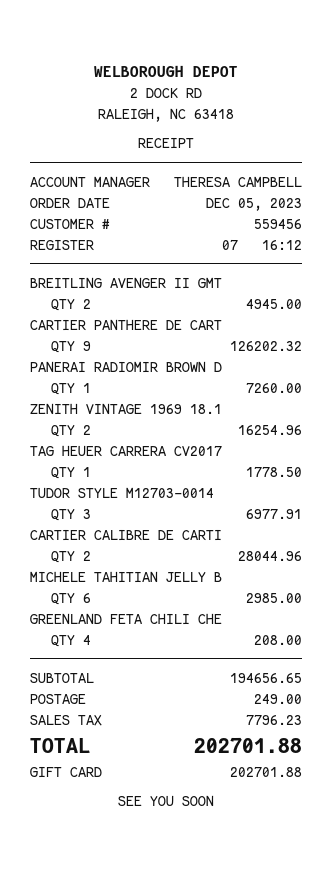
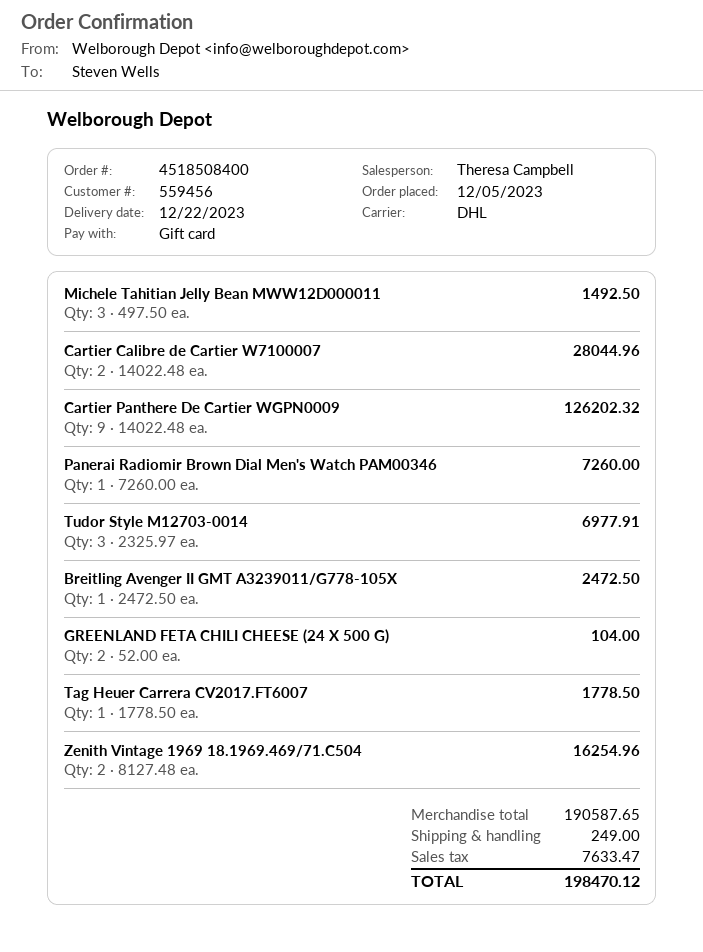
BREITLING AVENGER II GMT: 2 for 4945.00 -> 1 for 2472.50
MICHELE TAHITIAN JELLY B: 6 for 2985.00 -> 3 for 1492.50
GREENLAND FETA CHILI CHE: 4 for 208.00 -> 2 for 104.00
subtotal: 194656.65 -> 190587.65
tax: 7796.23 -> 7633.47
total: 202701.88 -> 198470.12

